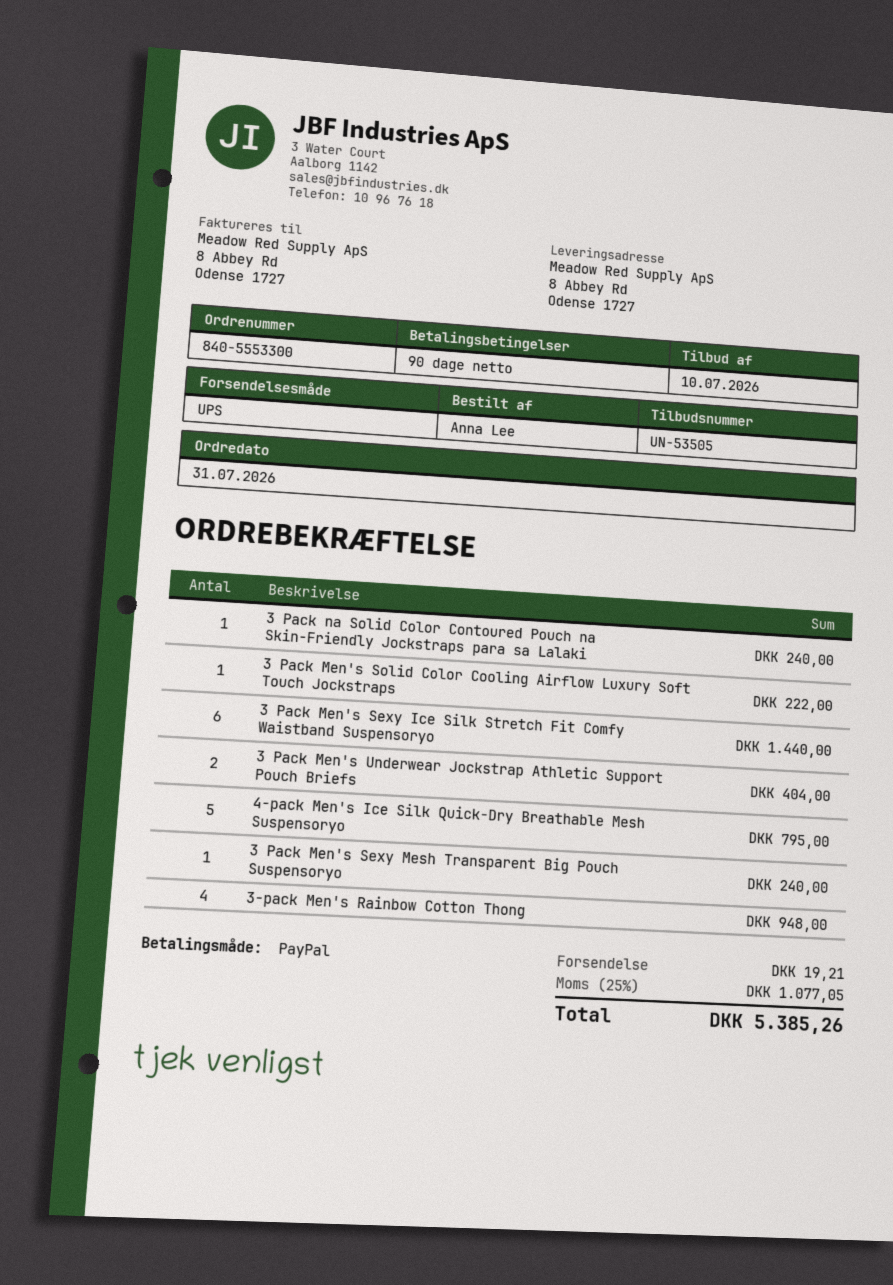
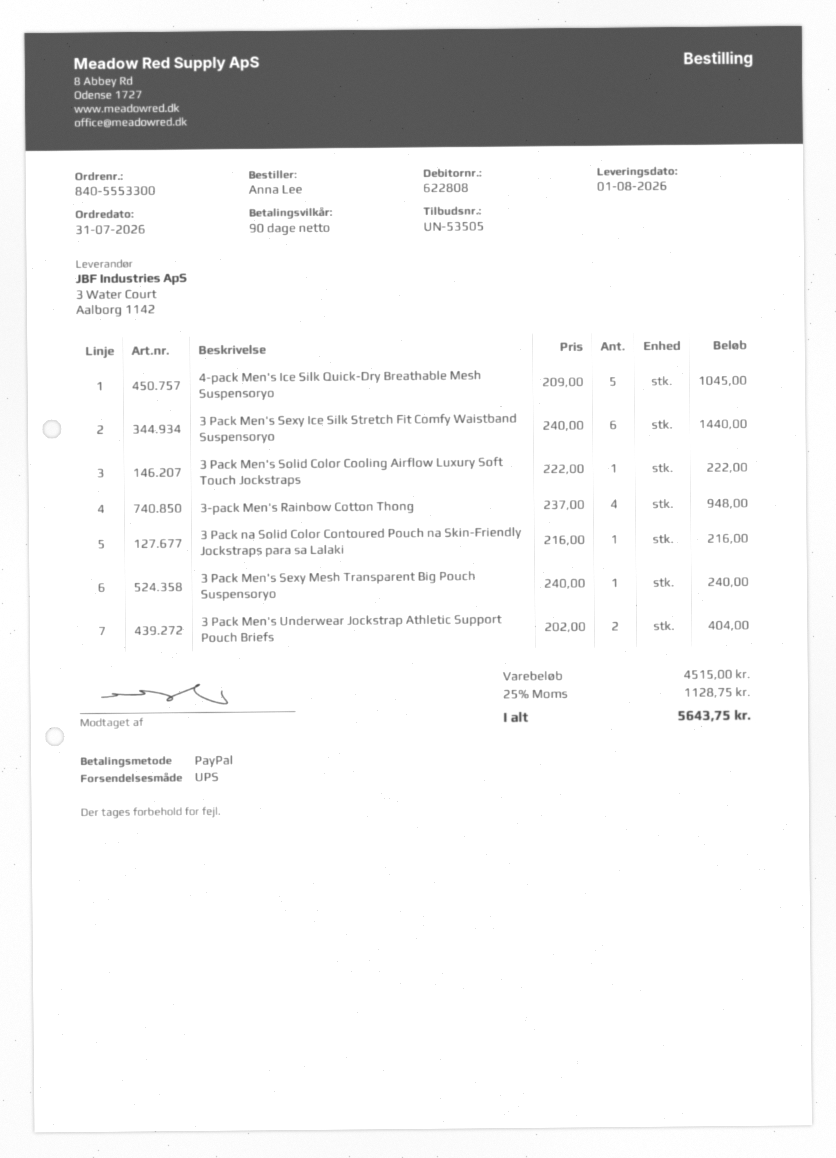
3 Pack na Solid Color Contoured Pouch na Skin-Friendly Jockstraps para sa Lalaki: 1 for 240.00 -> 1 for 216.00
4-pack Men's Ice Silk Quick-Dry Breathable Mesh Suspensoryo: 5 for 795.00 -> 5 for 1045.00
shipping: 19.21 -> none
tax: 25% = 1077.05 -> 25% = 1128.75
total: 5385.26 -> 5643.75

